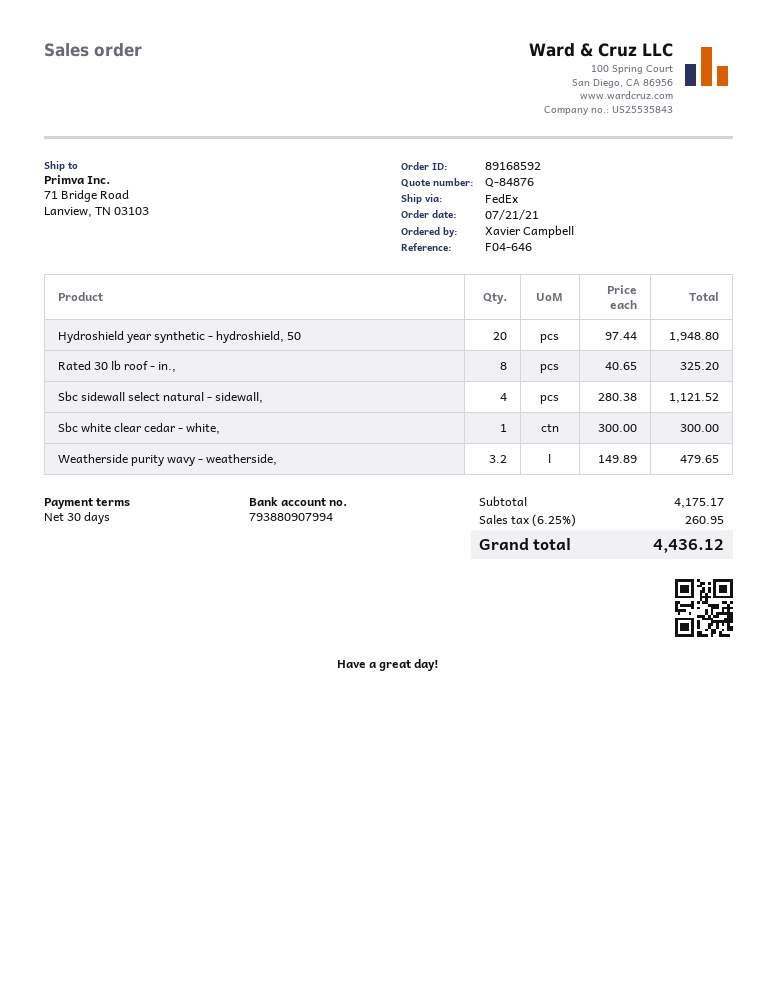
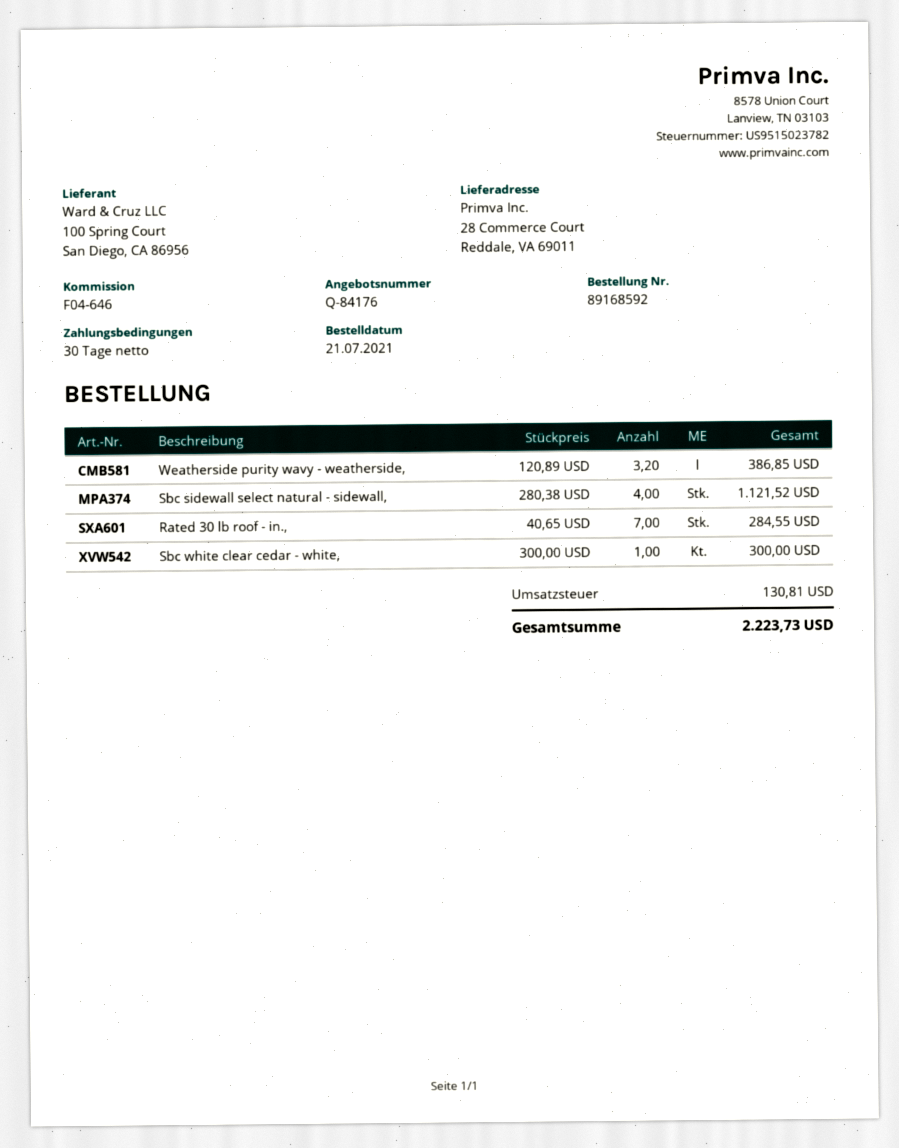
quote number: Q-84876 -> Q-84176
ship to: 71 Bridge Road, Lanview, TN 03103 -> 28 Commerce Court, Reddale, VA 69011
Hydroshield year synthetic - hydroshield, 50: 20 x 97.44 = 1948.80 -> none
Rated 30 lb roof - in.,: 8 x 40.65 = 325.20 -> 7 x 40.65 = 284.55
Weatherside purity wavy - weatherside,: 3.2 x 149.89 = 479.65 -> 3.2 x 120.89 = 386.85
tax: 260.95 -> 130.81
total: 4436.12 -> 2223.73

